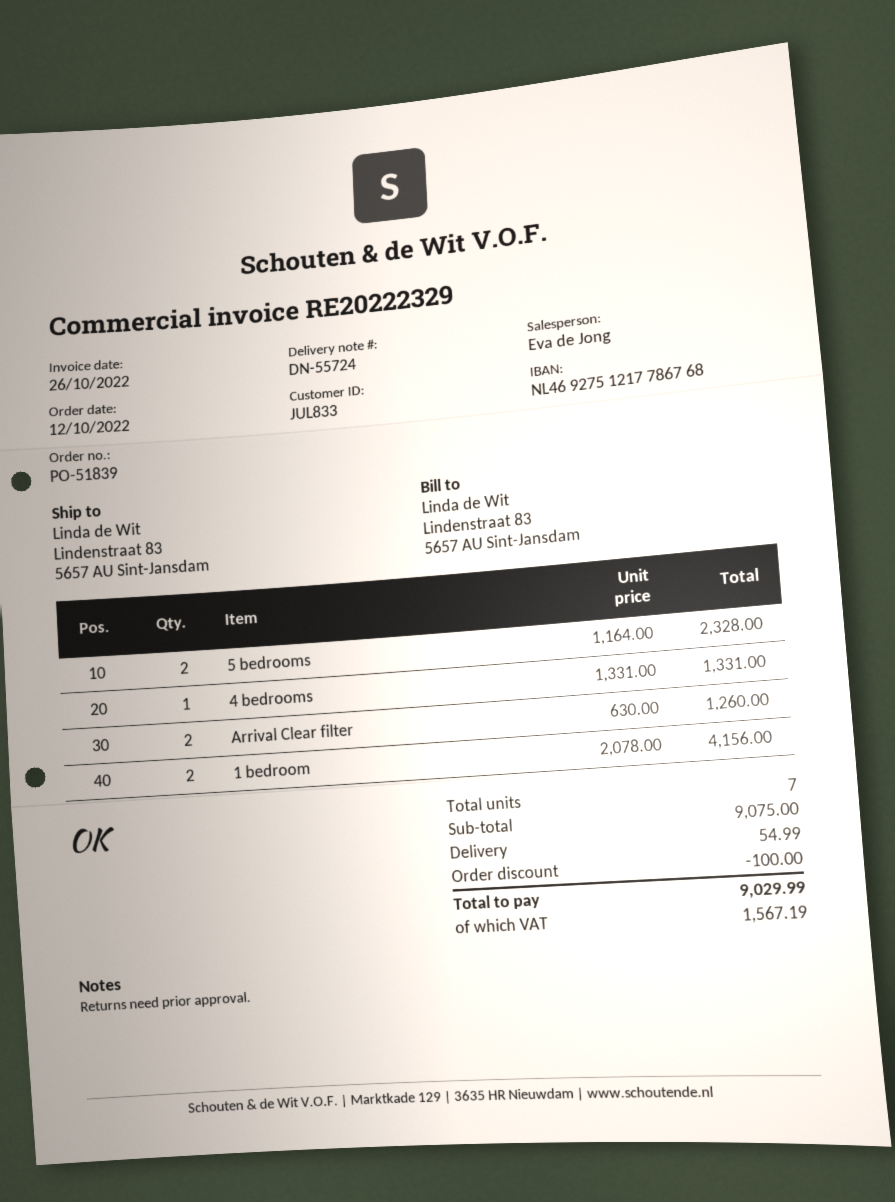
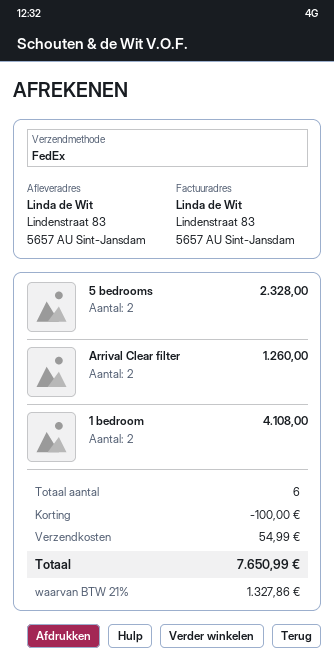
4 bedrooms: 1 for 1331.00 -> none
1 bedroom: 2 for 4156.00 -> 2 for 4108.00
total quantity: 7 -> 6
tax: 1567.19 -> 1327.86
total: 9029.99 -> 7650.99

